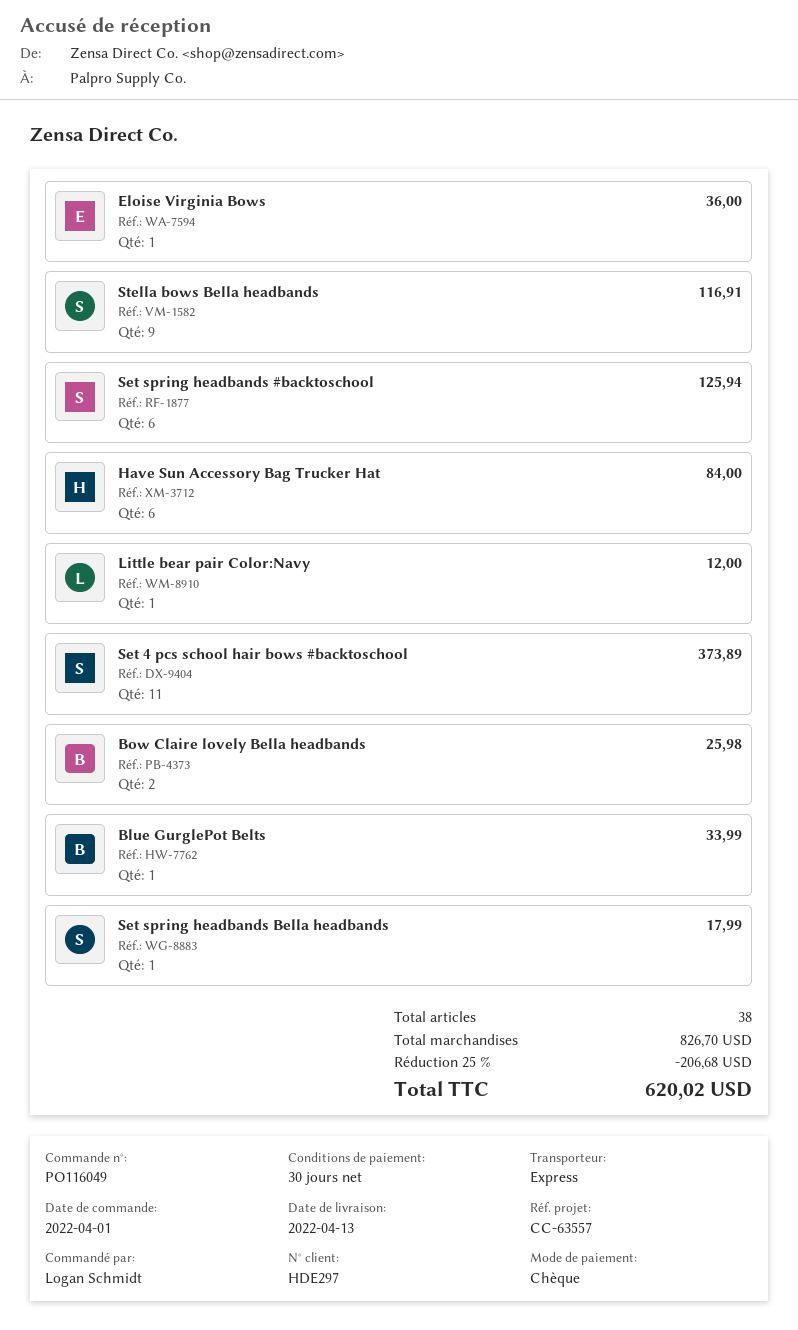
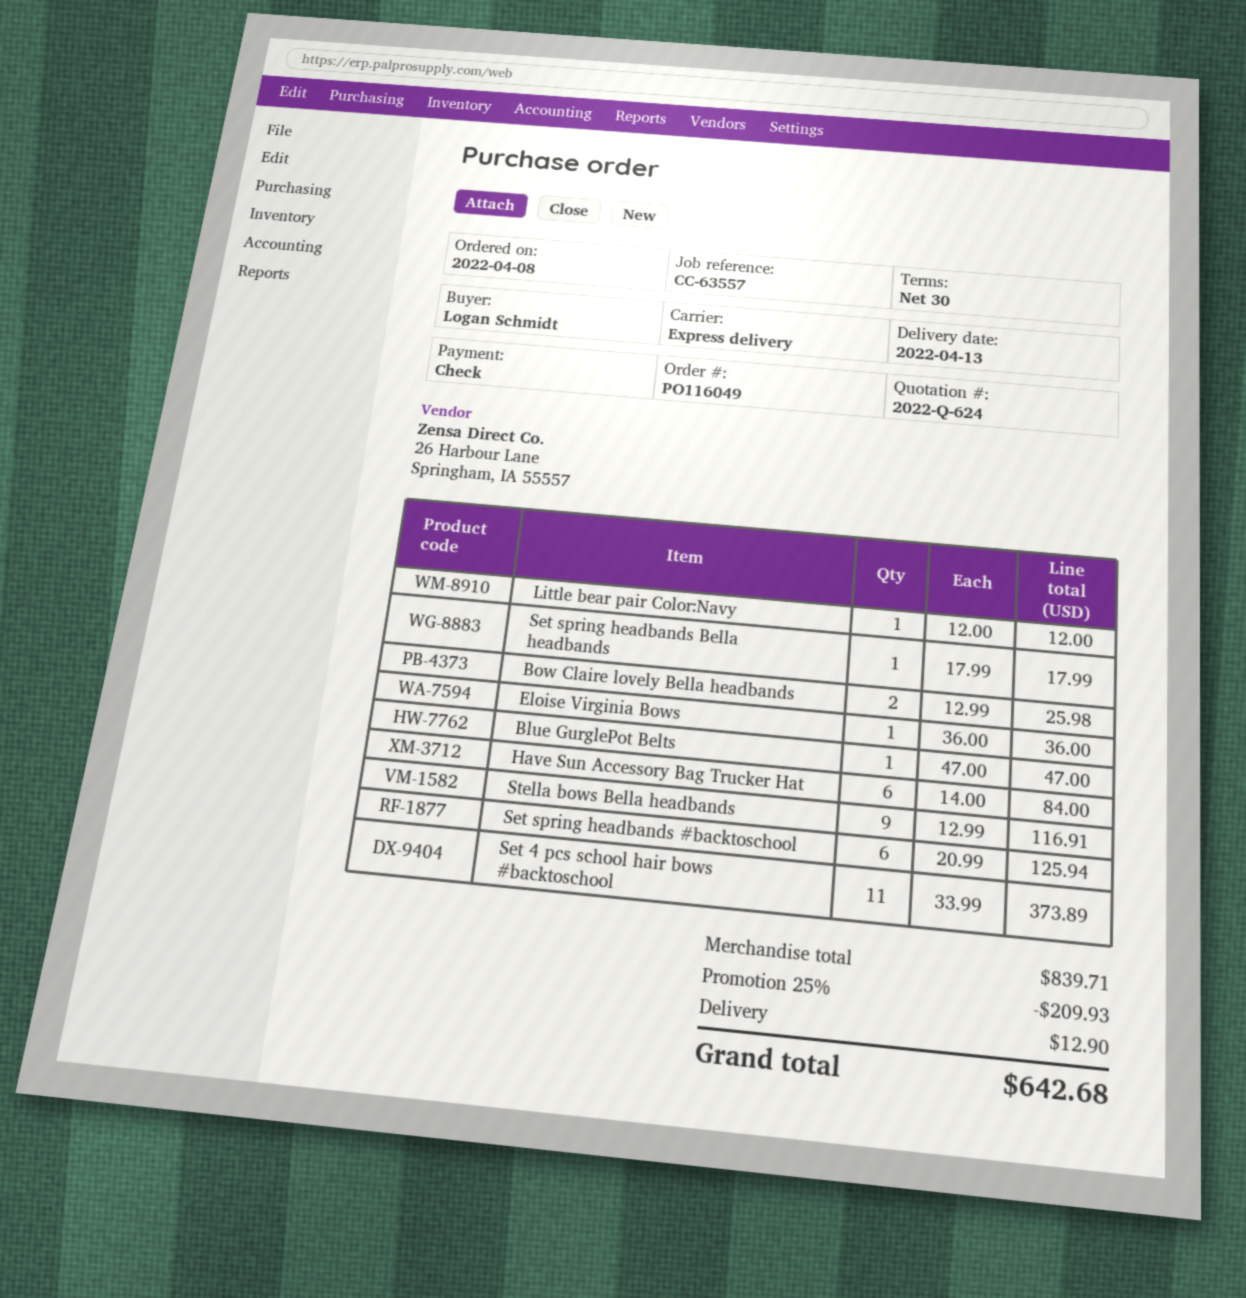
order date: 2022-04-01 -> 2022-04-08
Blue GurglePot Belts: 1 for 33.99 -> 1 for 47.00
subtotal: 826.70 -> 839.71
discount: 25% = 206.68 -> 25% = 209.93
shipping: none -> 12.90
total: 620.02 -> 642.68

